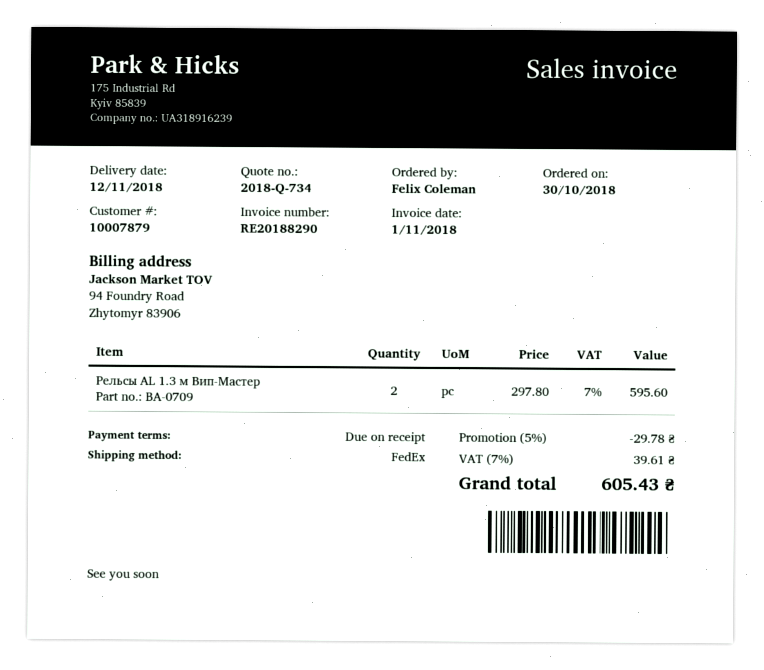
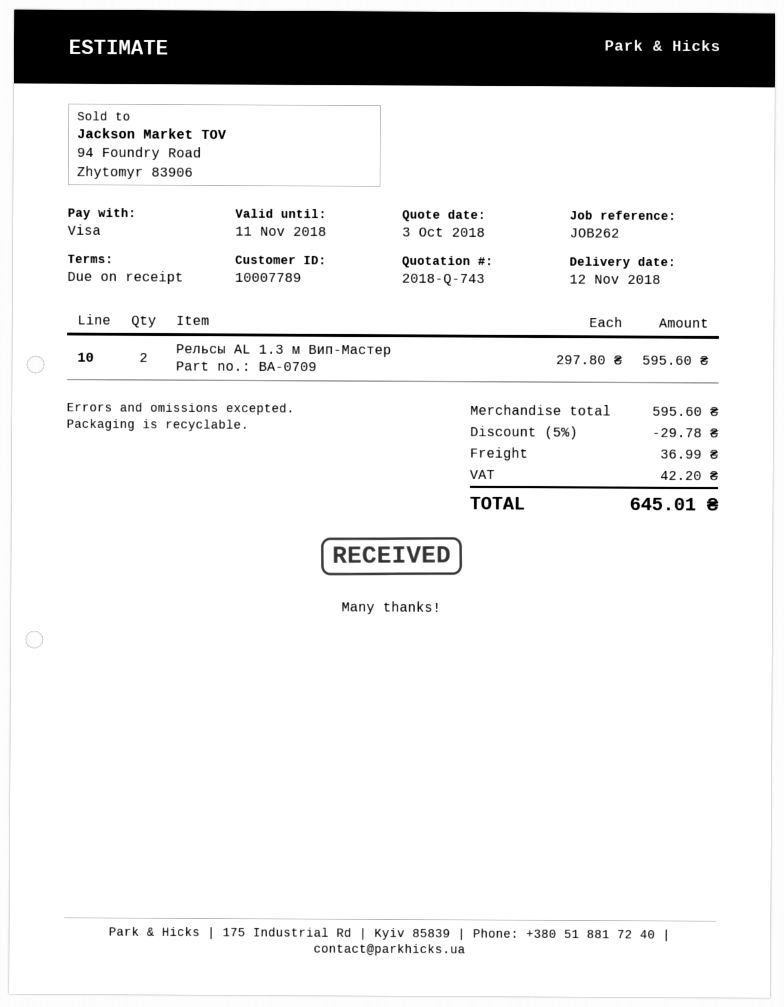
quote number: 2018-Q-734 -> 2018-Q-743
customer number: 10007879 -> 10007789
shipping: none -> 36.99
tax: 39.61 -> 42.20
total: 605.43 -> 645.01

